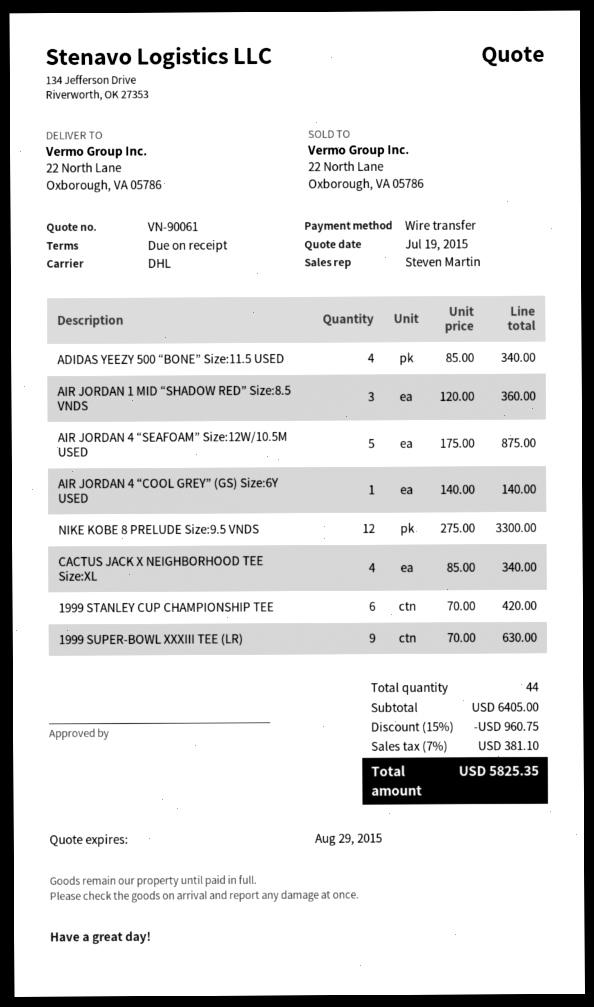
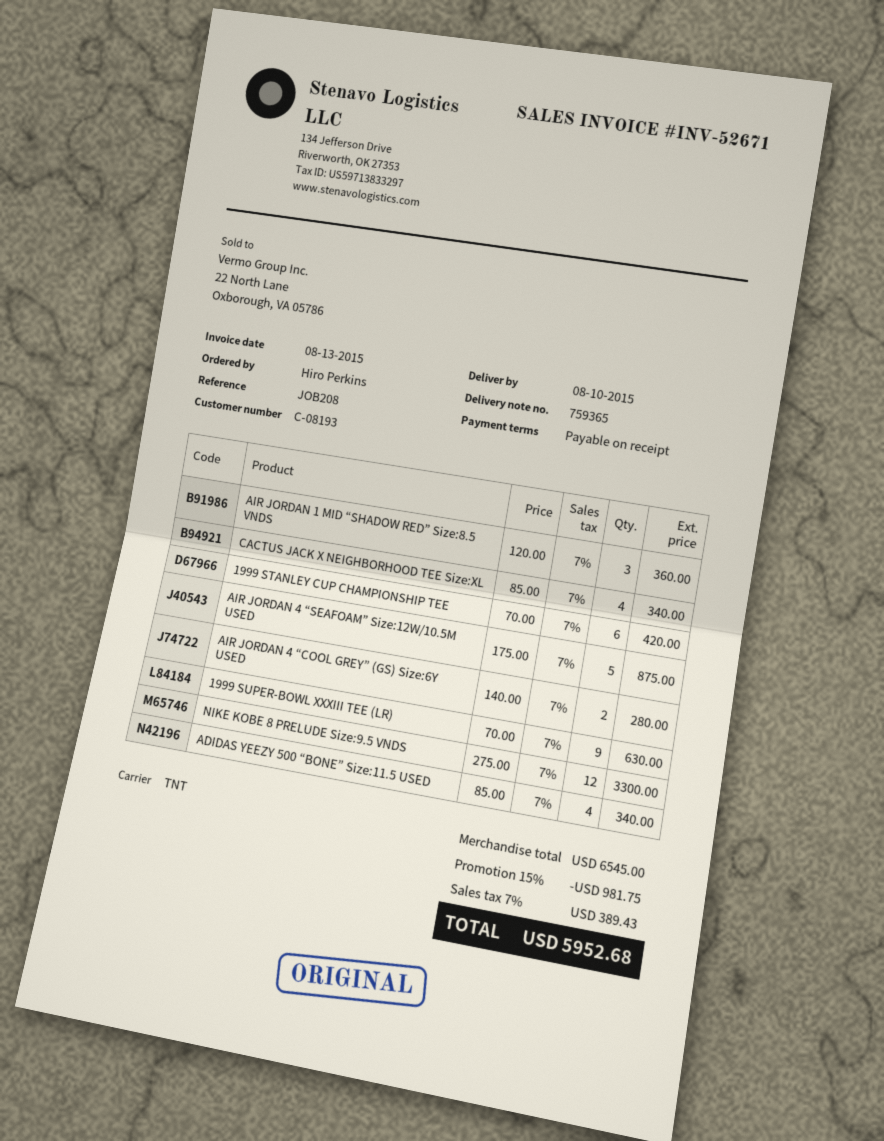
shipping method: DHL -> TNT
AIR JORDAN 4 “COOL GREY” (GS) Size:6Y USED: 1 x 140.00 = 140.00 -> 2 x 140.00 = 280.00
subtotal: 6405.00 -> 6545.00
discount: 15% = 960.75 -> 15% = 981.75
tax: 7% = 381.10 -> 7% = 389.43
total: 5825.35 -> 5952.68

